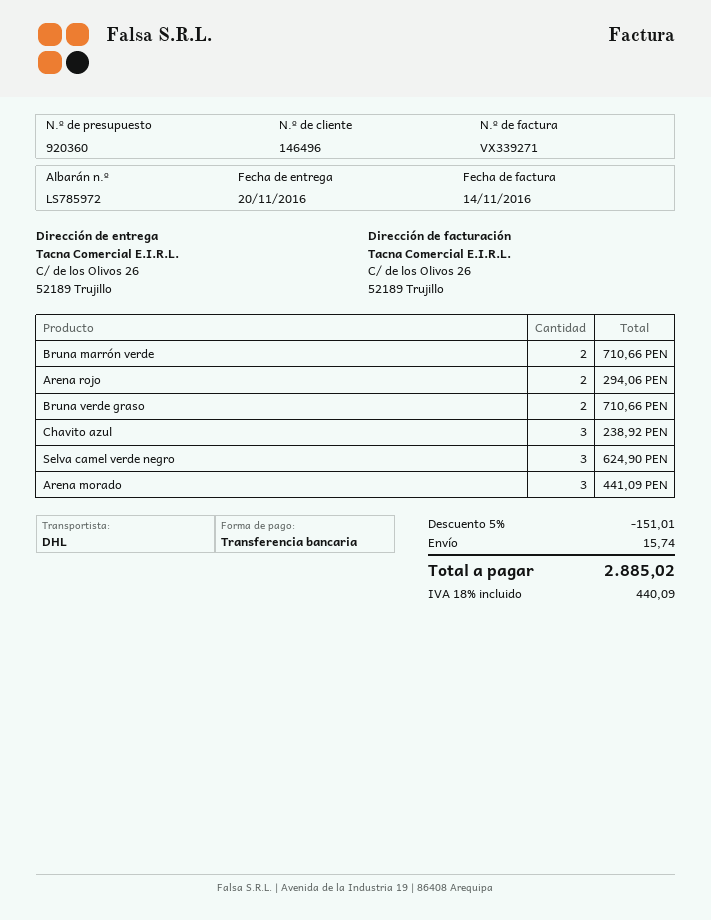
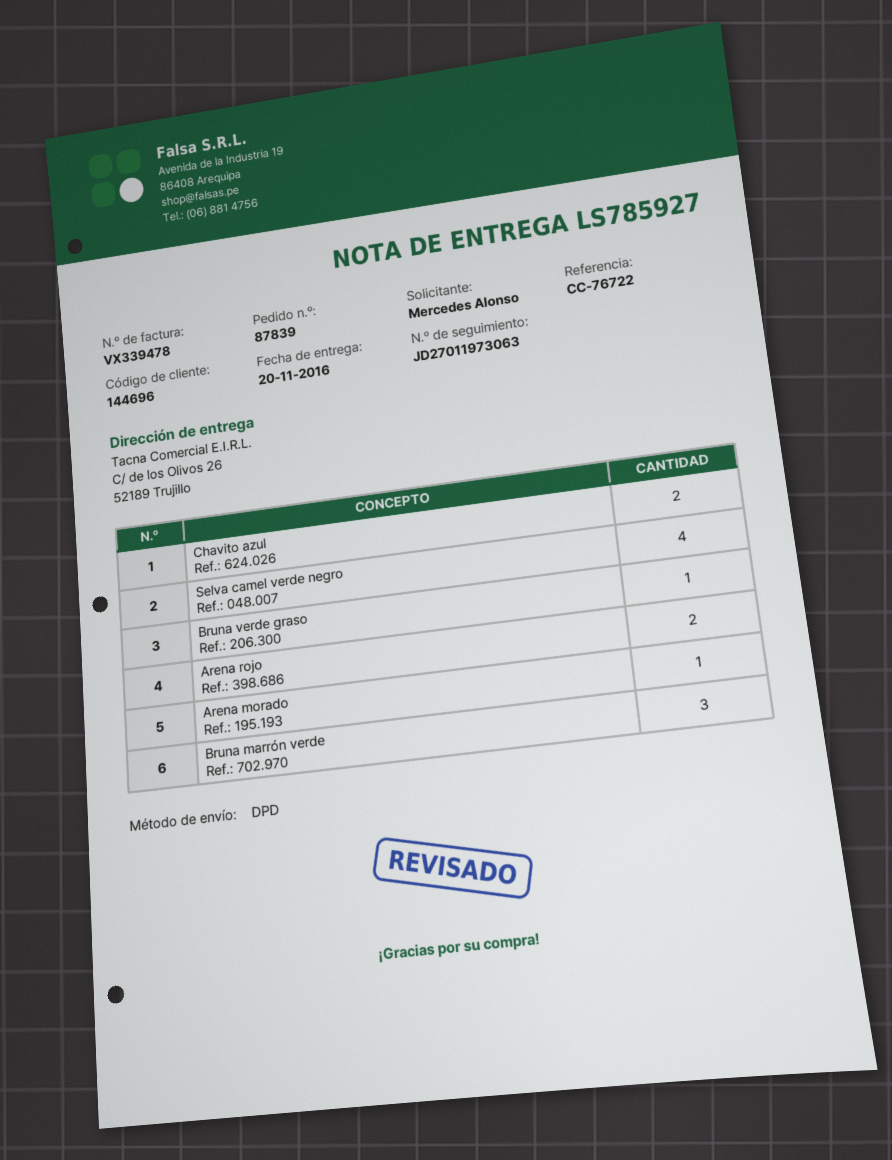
delivery note number: LS785972 -> LS785927
invoice number: VX339271 -> VX339478
customer number: 146496 -> 144696
shipping method: DHL -> DPD
Bruna marrón verde: 2 -> 3
Bruna verde graso: 2 -> 1
Chavito azul: 3 -> 2
Selva camel verde negro: 3 -> 4
Arena morado: 3 -> 1

